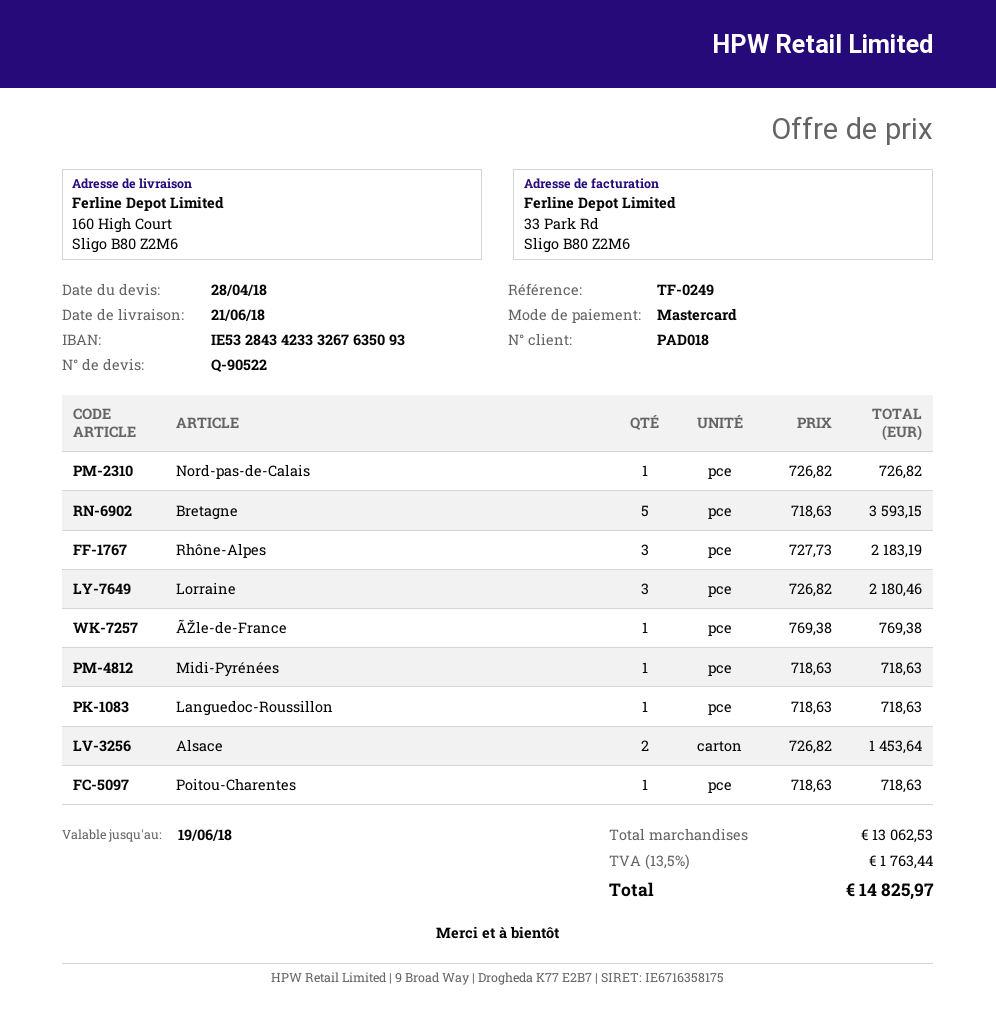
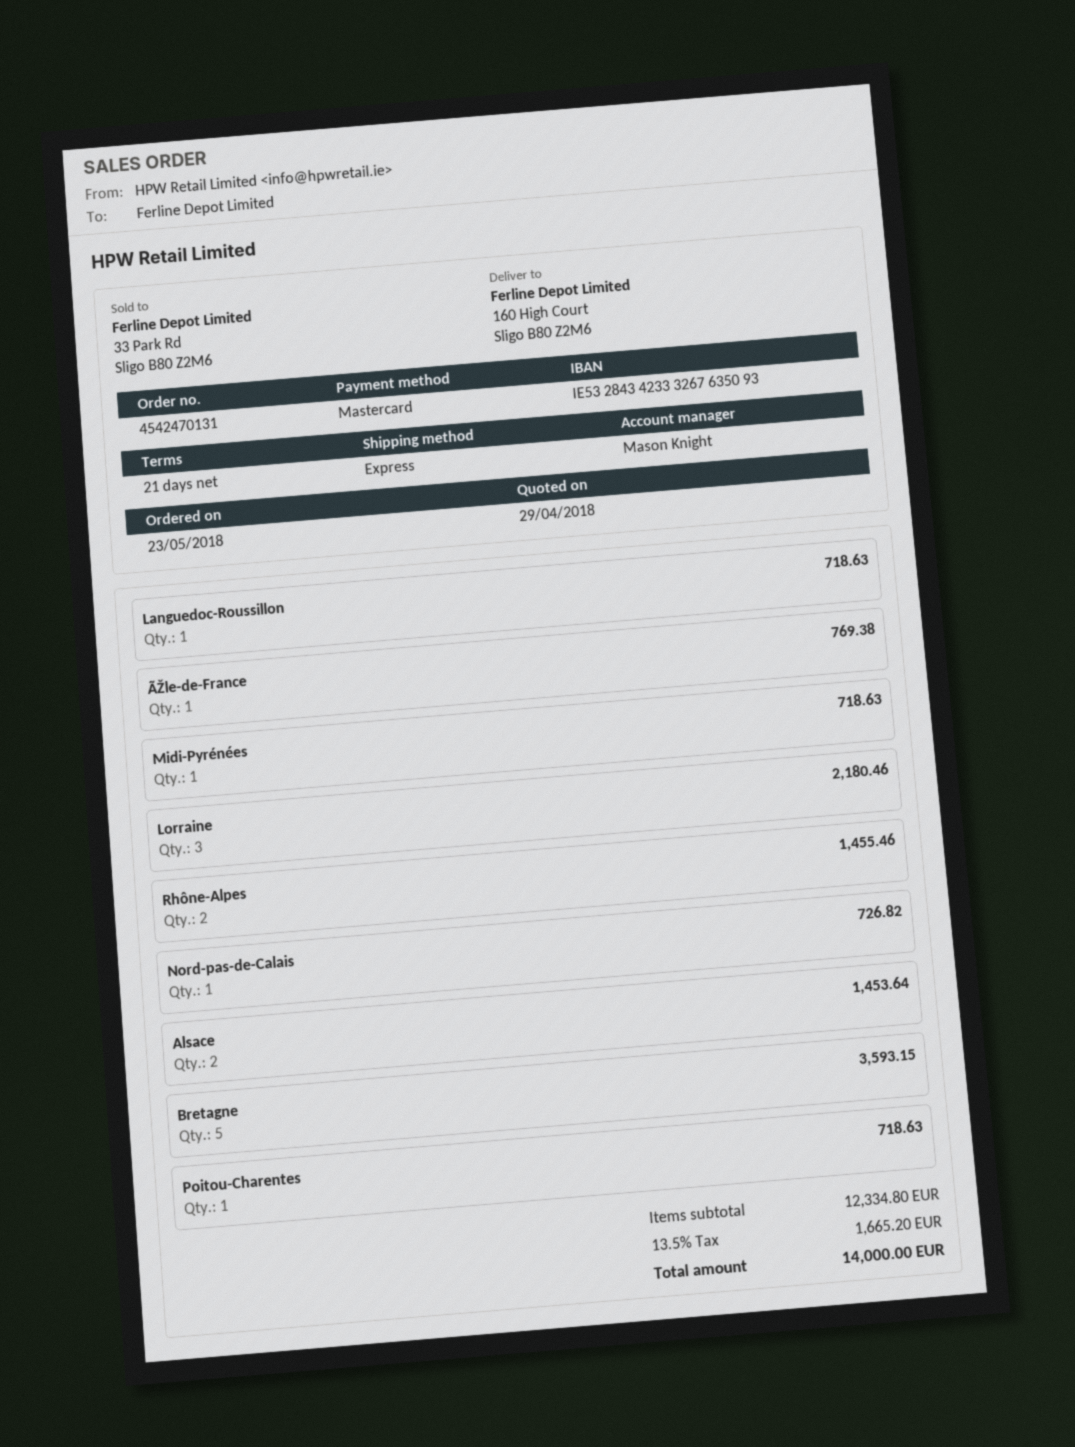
quote date: 2018-04-28 -> 2018-04-29
Rhône-Alpes: 3 for 2183.19 -> 2 for 1455.46
subtotal: 13062.53 -> 12334.80
tax: 13.5% = 1763.44 -> 13.5% = 1665.20
total: 14825.97 -> 14000.00

